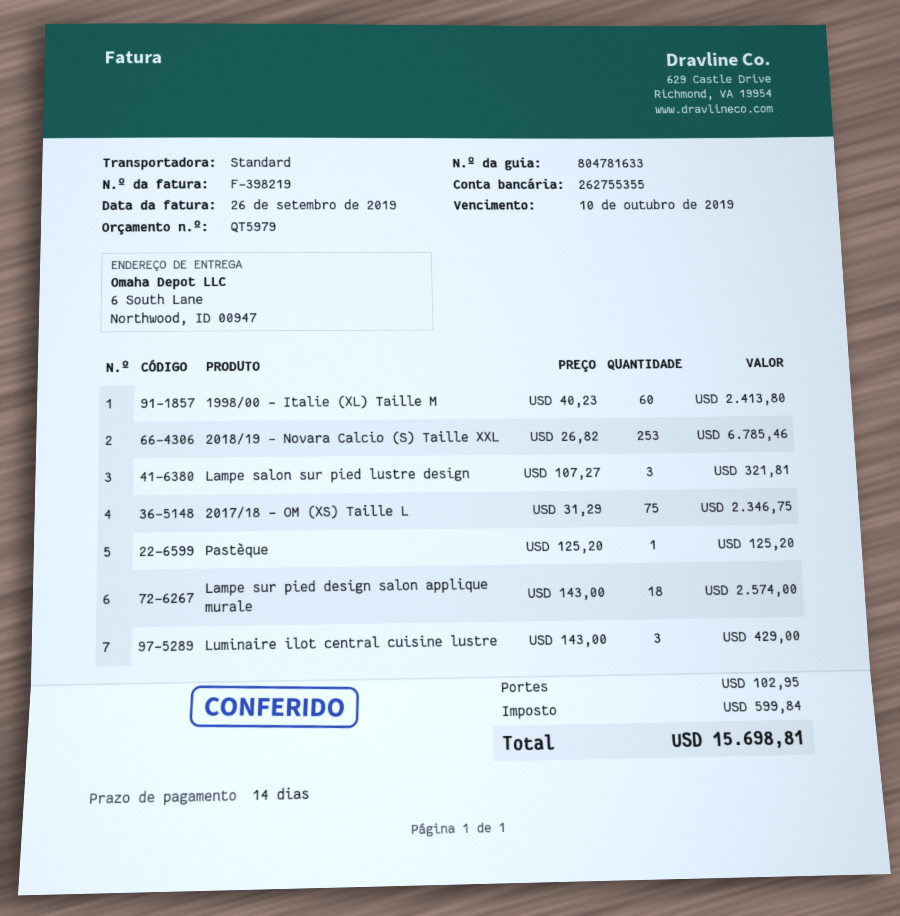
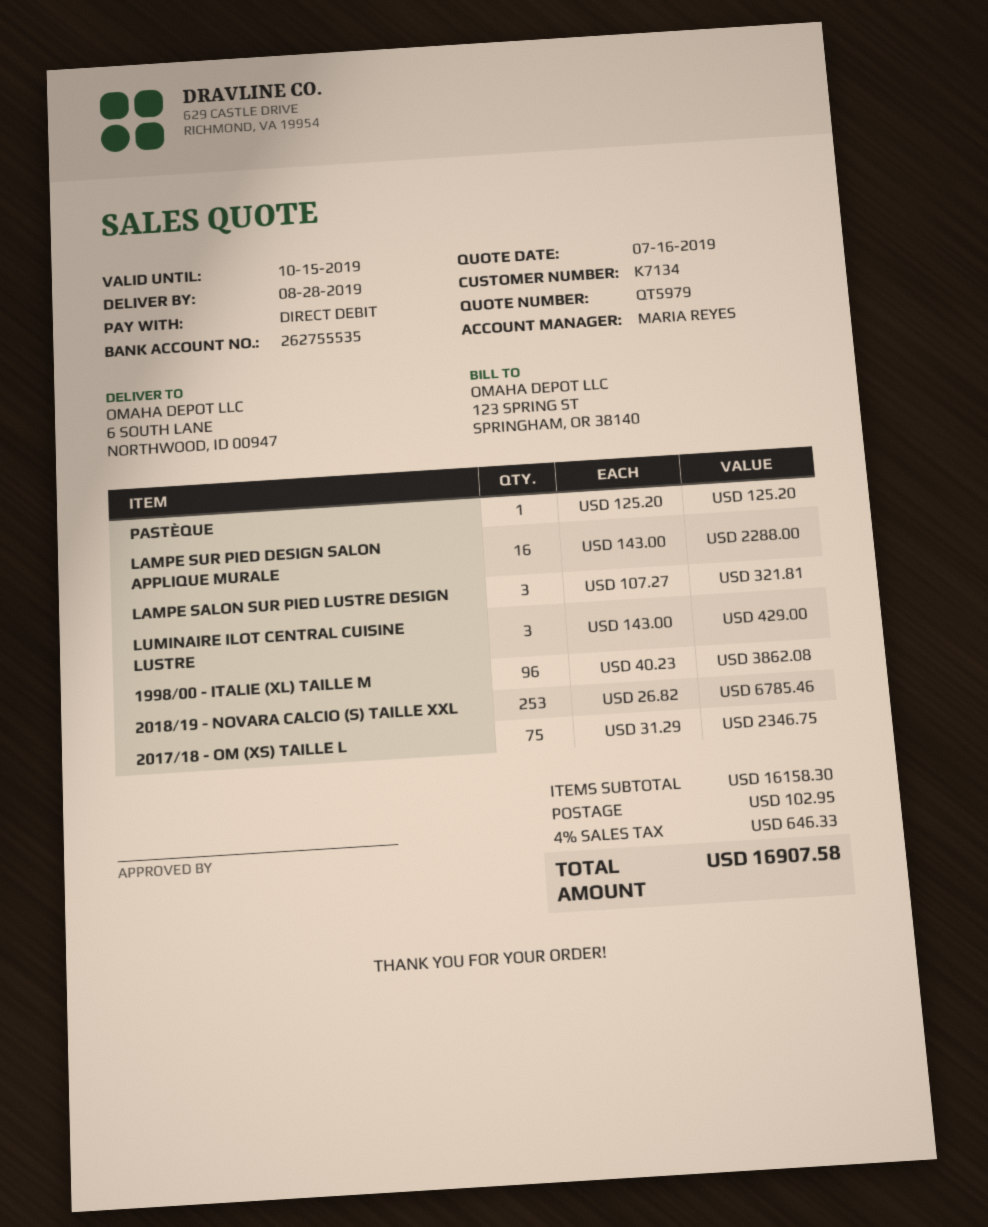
bank account: 262755355 -> 262755535
1998/00 - Italie (XL) Taille M: 60 x 40.23 = 2413.80 -> 96 x 40.23 = 3862.08
Lampe sur pied design salon applique murale: 18 x 143.00 = 2574.00 -> 16 x 143.00 = 2288.00
tax: 599.84 -> 646.33
total: 15698.81 -> 16907.58

